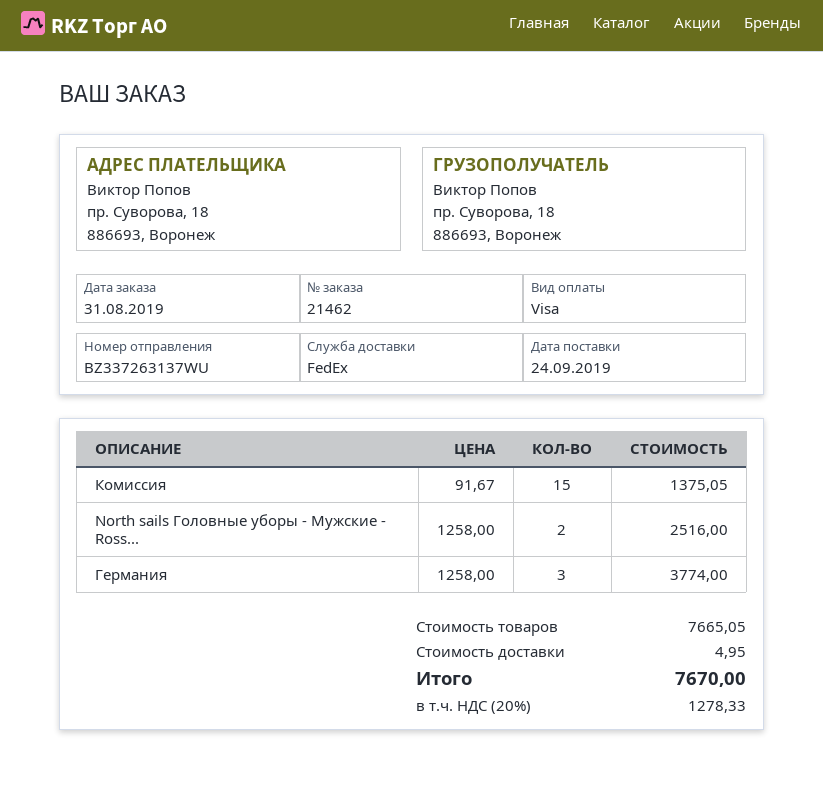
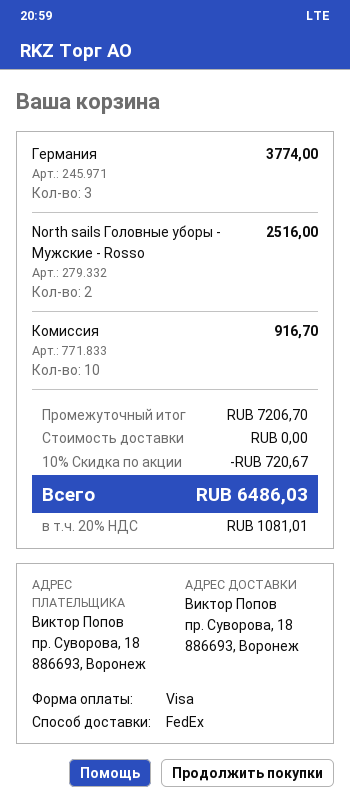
Комиссия: 15 for 1375.05 -> 10 for 916.70
subtotal: 7665.05 -> 7206.70
discount: none -> 10% = 720.67
shipping: 4.95 -> 0.00
tax: 20% = 1278.33 -> 20% = 1081.01
total: 7670.00 -> 6486.03

